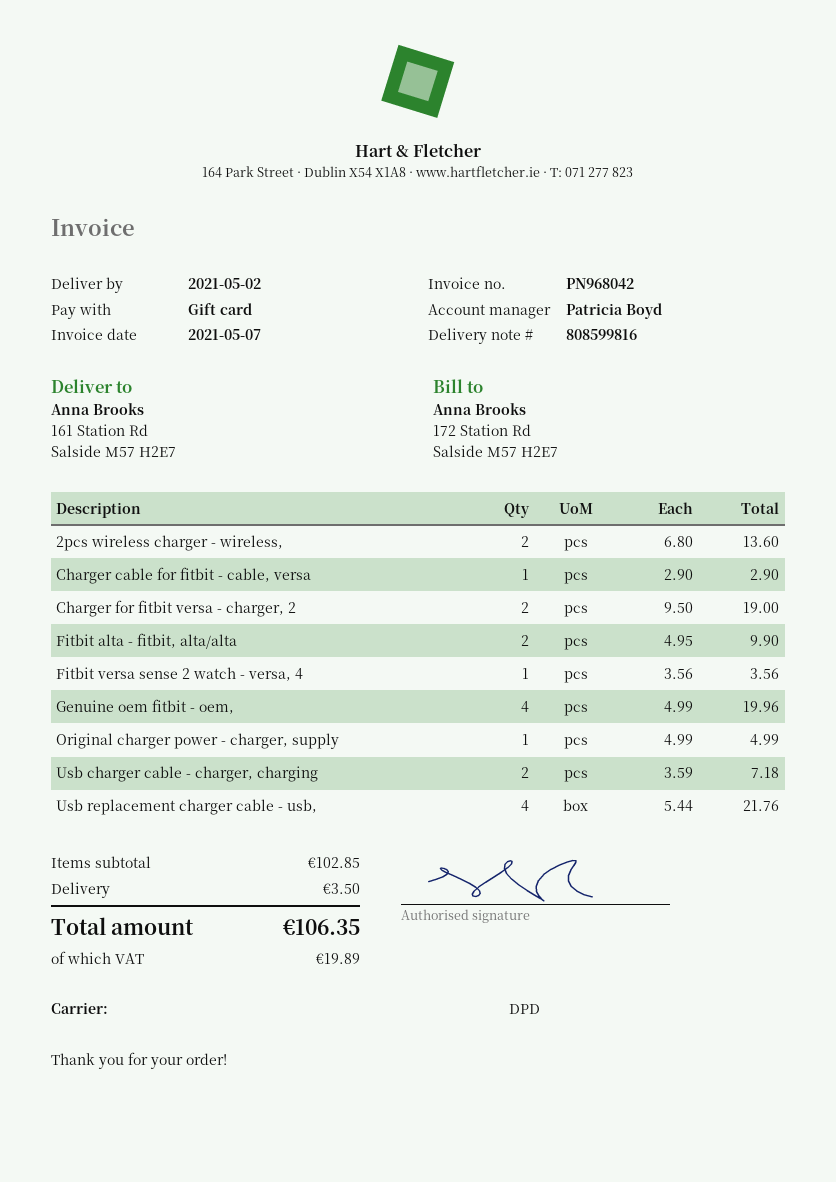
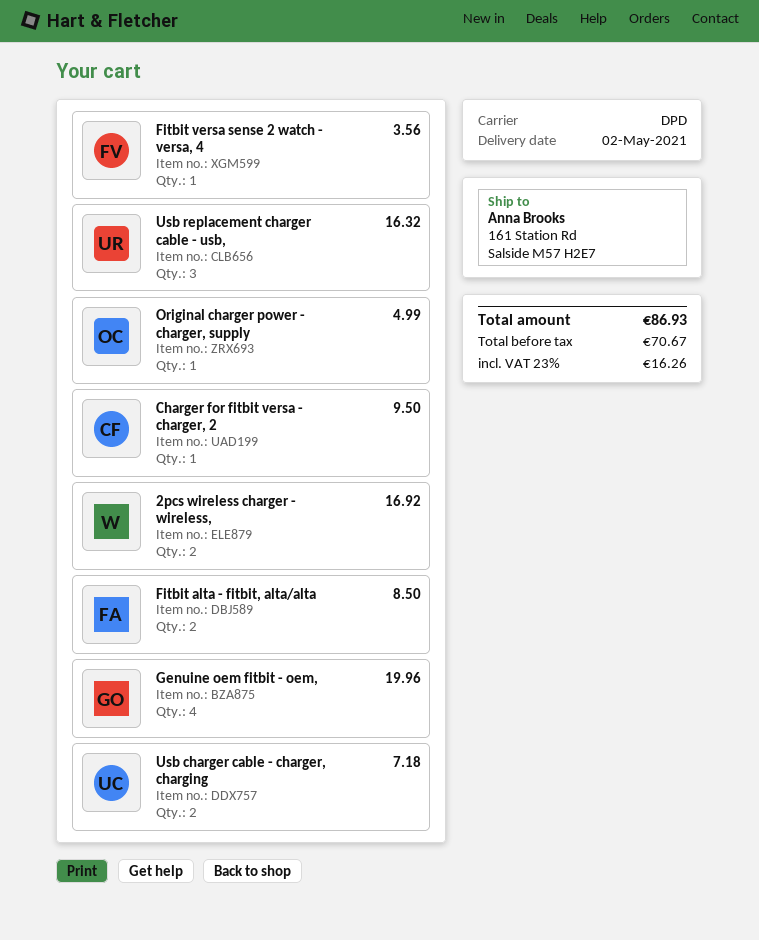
2pcs wireless charger - wireless,: 2 for 13.60 -> 2 for 16.92
Charger cable for fitbit - cable, versa: 1 for 2.90 -> none
Charger for fitbit versa - charger, 2: 2 for 19.00 -> 1 for 9.50
Fitbit alta - fitbit, alta/alta: 2 for 9.90 -> 2 for 8.50
Usb replacement charger cable - usb,: 4 for 21.76 -> 3 for 16.32
shipping: 3.50 -> none
tax: 19.89 -> 16.26
total: 106.35 -> 86.93

